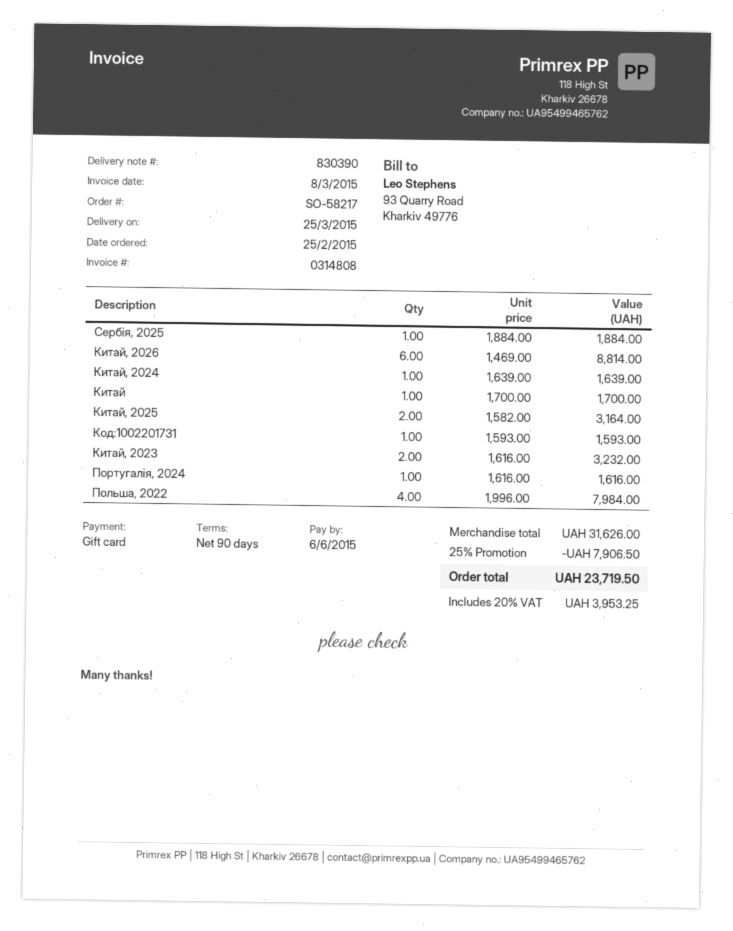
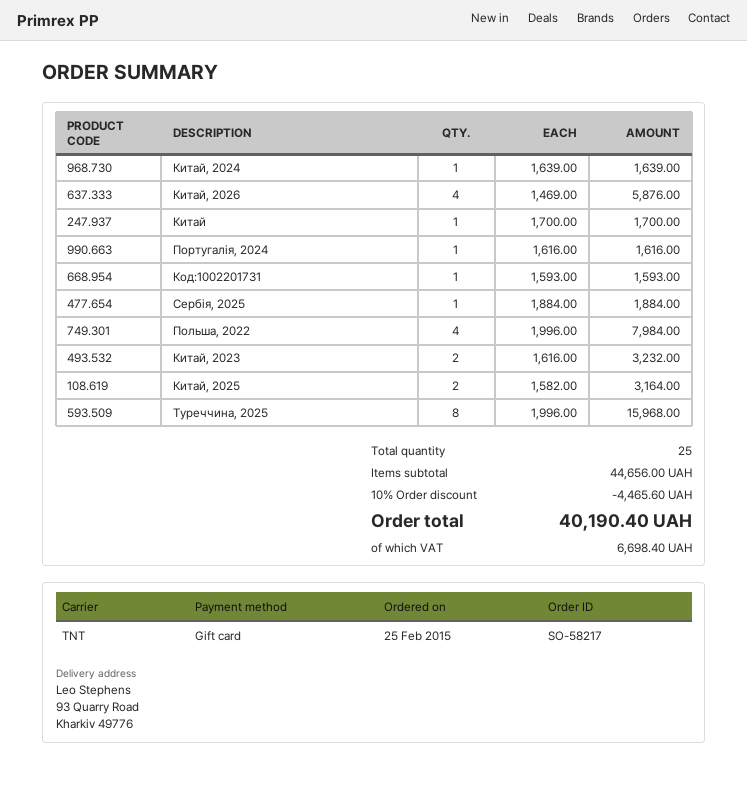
Китай, 2026: 6 x 1469.00 = 8814.00 -> 4 x 1469.00 = 5876.00
Туреччина, 2025: none -> 8 x 1996.00 = 15968.00
subtotal: 31626.00 -> 44656.00
discount: 25% = 7906.50 -> 10% = 4465.60
tax: 3953.25 -> 6698.40
total: 23719.50 -> 40190.40

